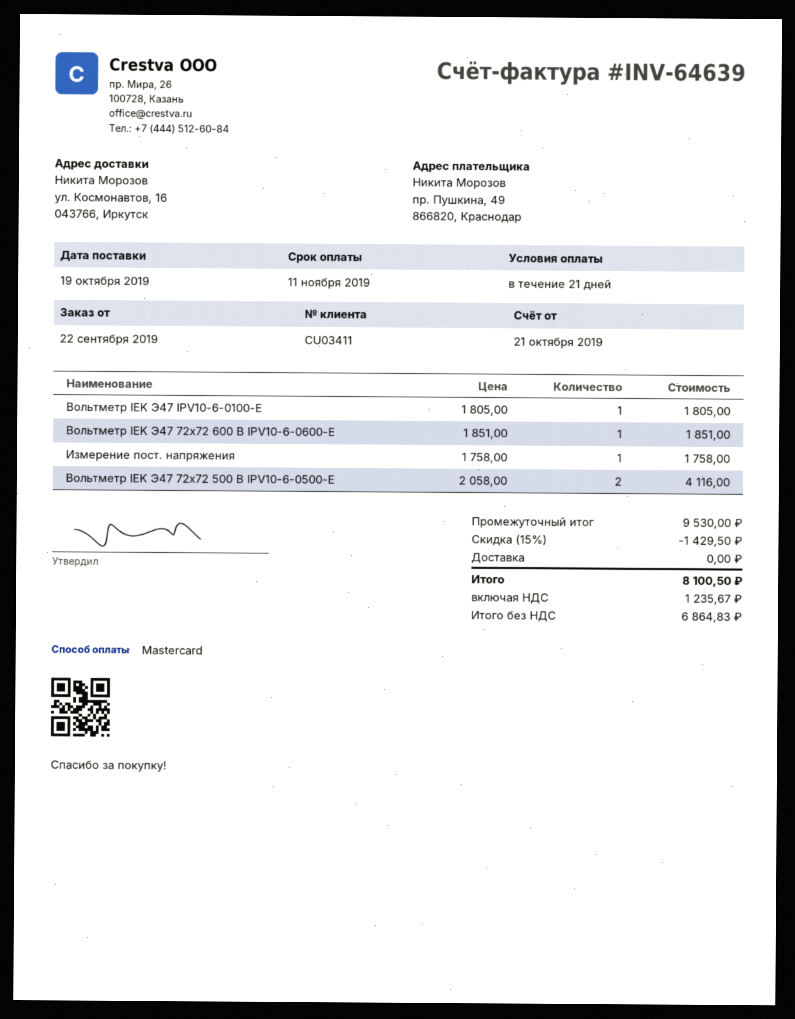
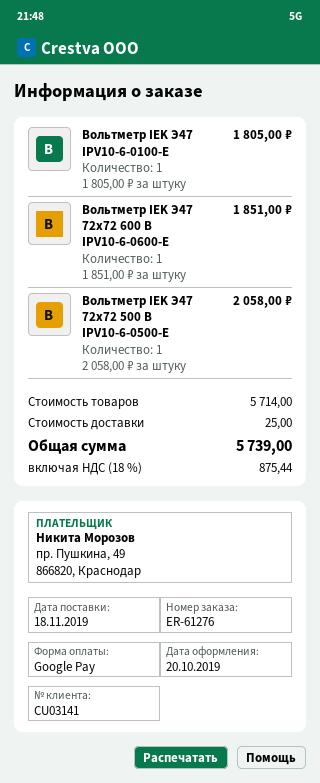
order date: 2019-09-22 -> 2019-10-20
delivery date: 2019-10-19 -> 2019-11-18
customer number: CU03411 -> CU03141
payment method: Mastercard -> Google Pay
Измерение пост. напряжения: 1 x 1758.00 = 1758.00 -> none
Вольтметр IEK Э47 72x72 500 В IPV10-6-0500-E: 2 x 2058.00 = 4116.00 -> 1 x 2058.00 = 2058.00
subtotal: 9530.00 -> 5714.00
discount: 15% = 1429.50 -> none
shipping: 0.00 -> 25.00
tax: 1235.67 -> 875.44
total: 8100.50 -> 5739.00

